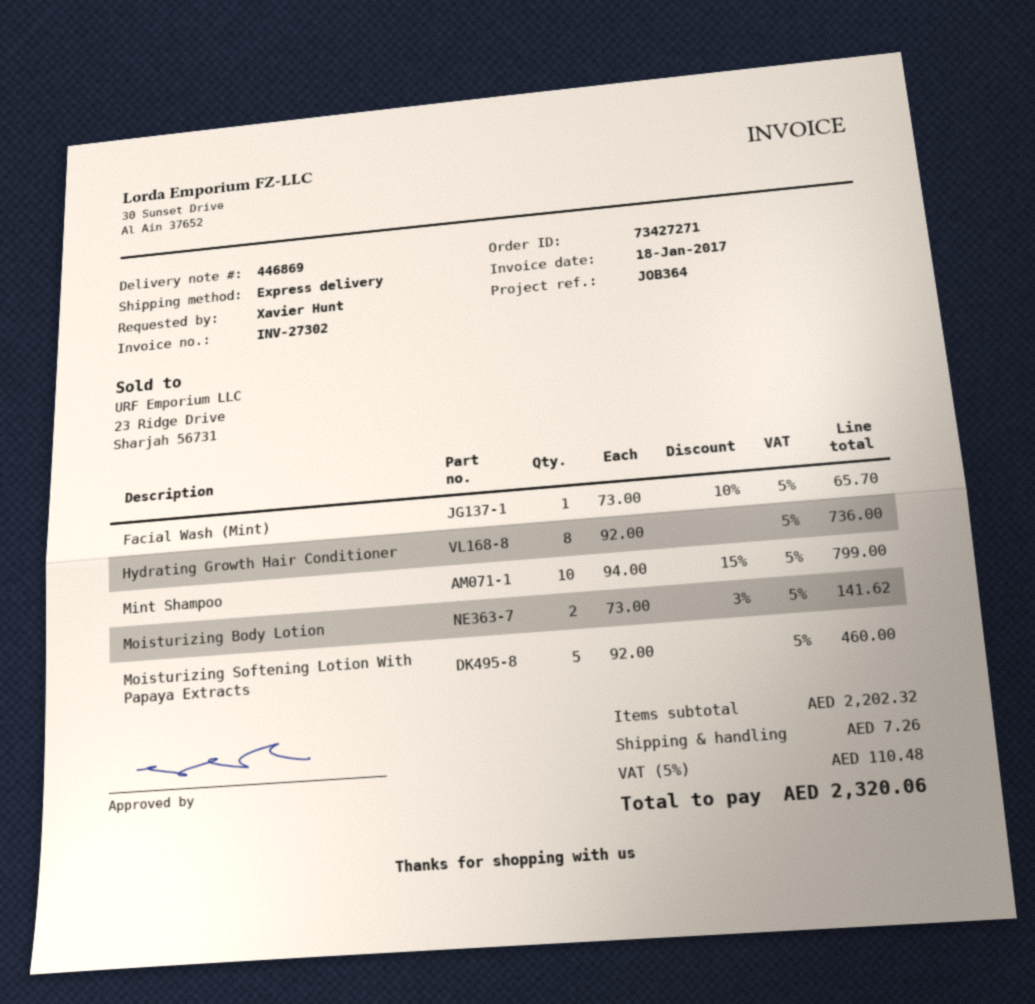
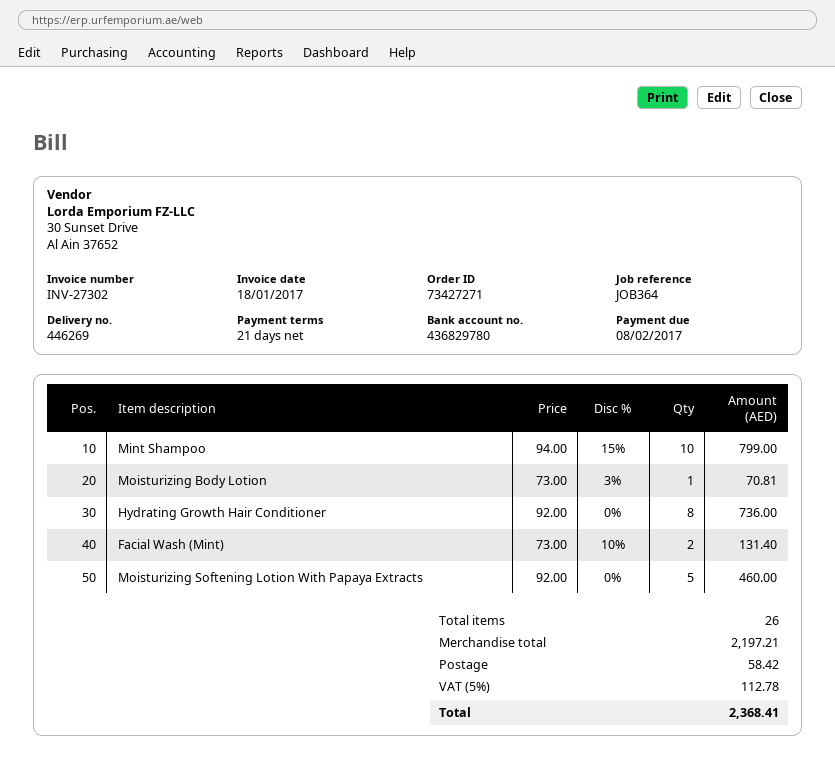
delivery note number: 446869 -> 446269
Facial Wash (Mint): 1 x 73.00 - 10% = 65.70 -> 2 x 73.00 - 10% = 131.40
Moisturizing Body Lotion: 2 x 73.00 - 3% = 141.62 -> 1 x 73.00 - 3% = 70.81
subtotal: 2202.32 -> 2197.21
shipping: 7.26 -> 58.42
tax: 5% = 110.48 -> 5% = 112.78
total: 2320.06 -> 2368.41

